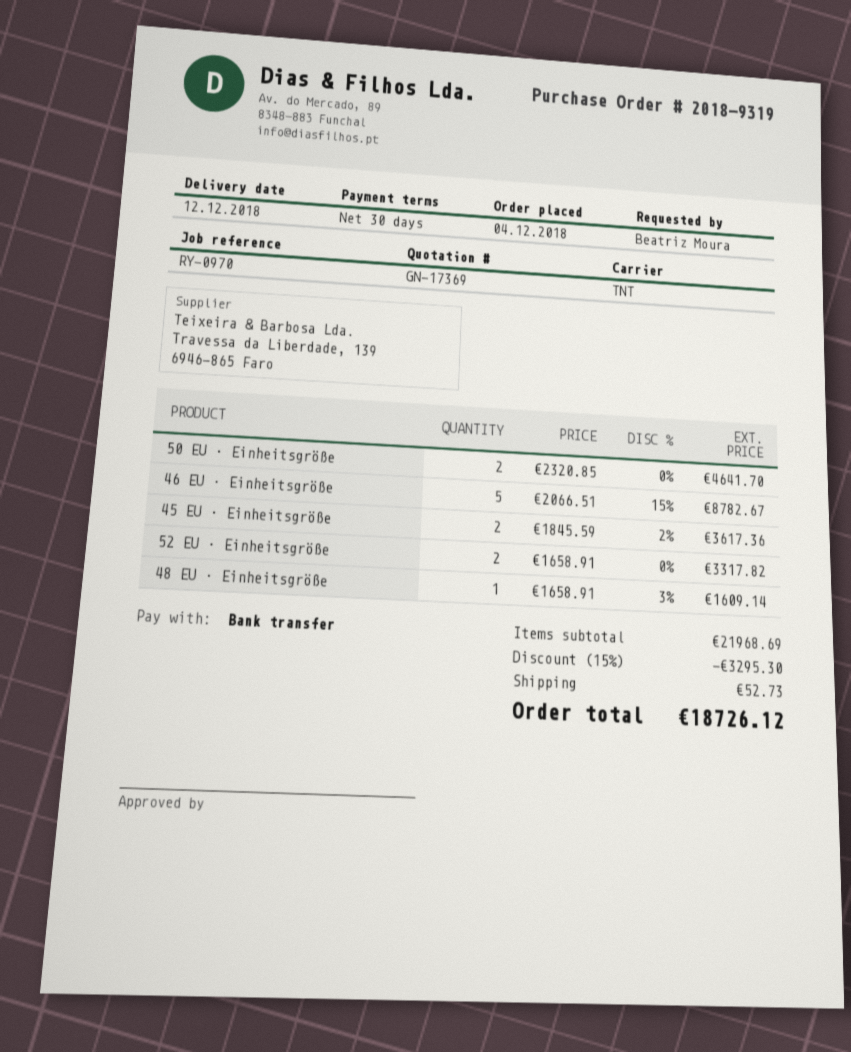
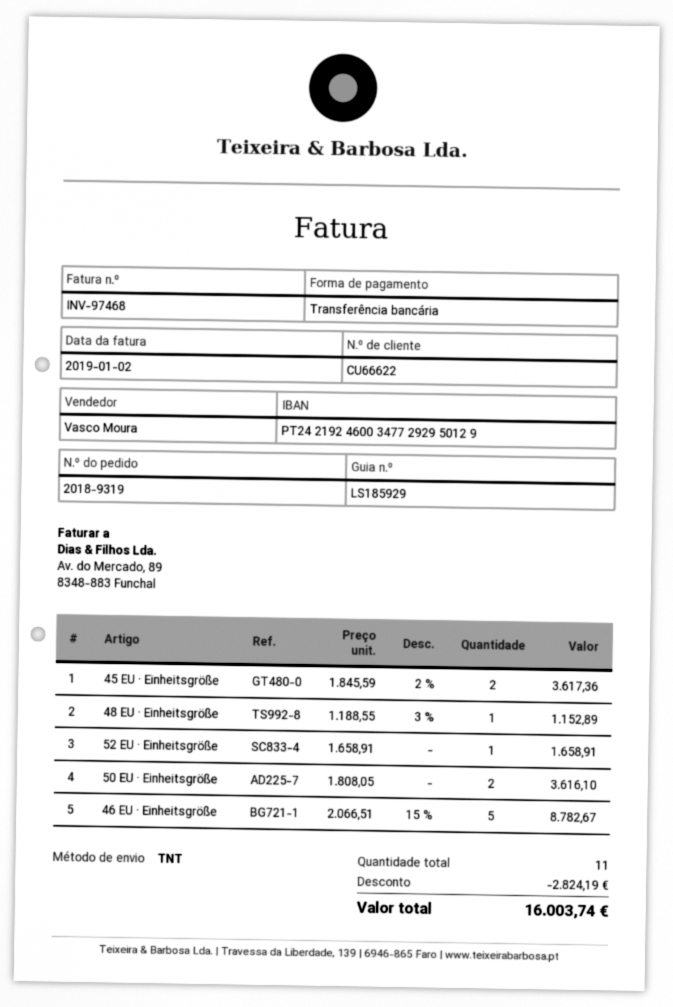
50 EU · Einheitsgröße: 2 x 2320.85 = 4641.70 -> 2 x 1808.05 = 3616.10
52 EU · Einheitsgröße: 2 x 1658.91 = 3317.82 -> 1 x 1658.91 = 1658.91
48 EU · Einheitsgröße: 1 x 1658.91 - 3% = 1609.14 -> 1 x 1188.55 - 3% = 1152.89
discount: 3295.30 -> 2824.19
shipping: 52.73 -> none
total: 18726.12 -> 16003.74

